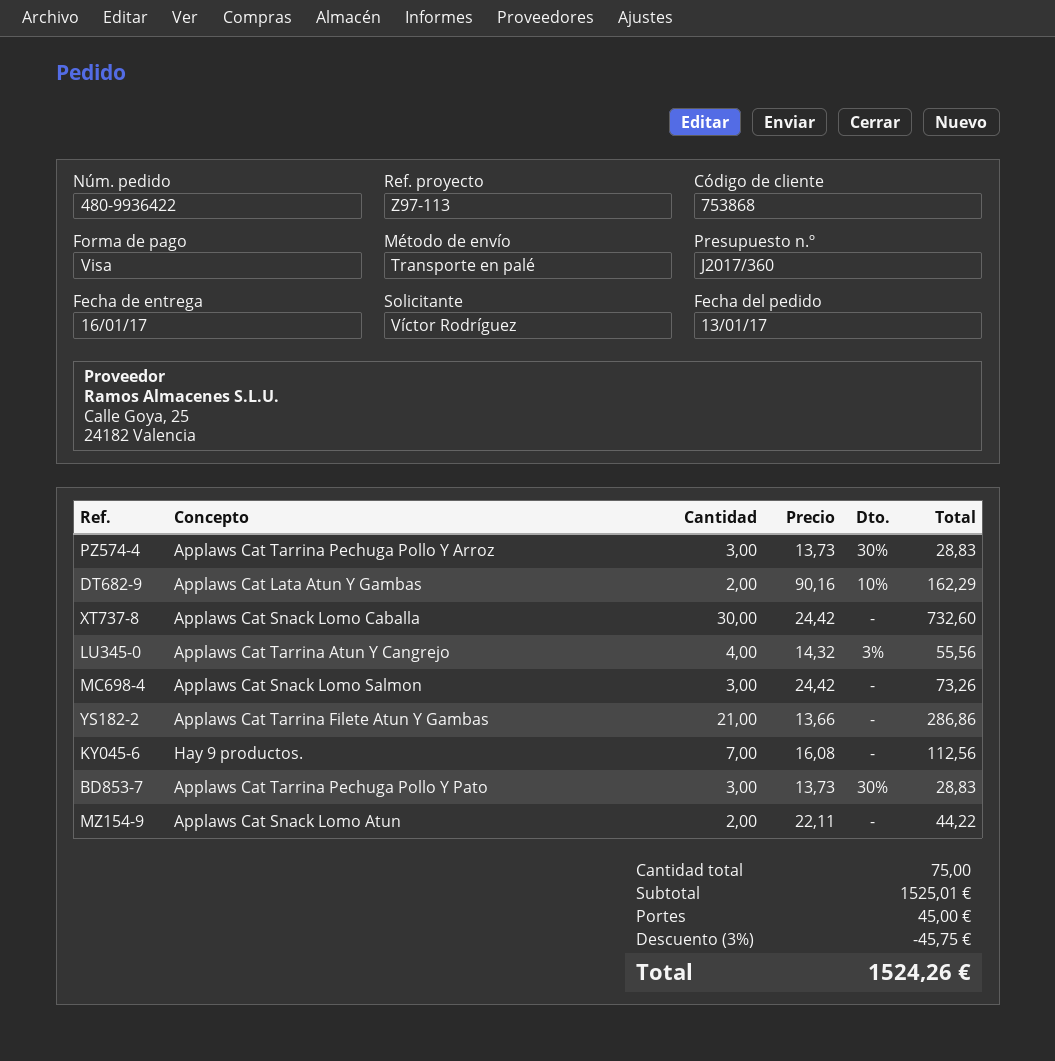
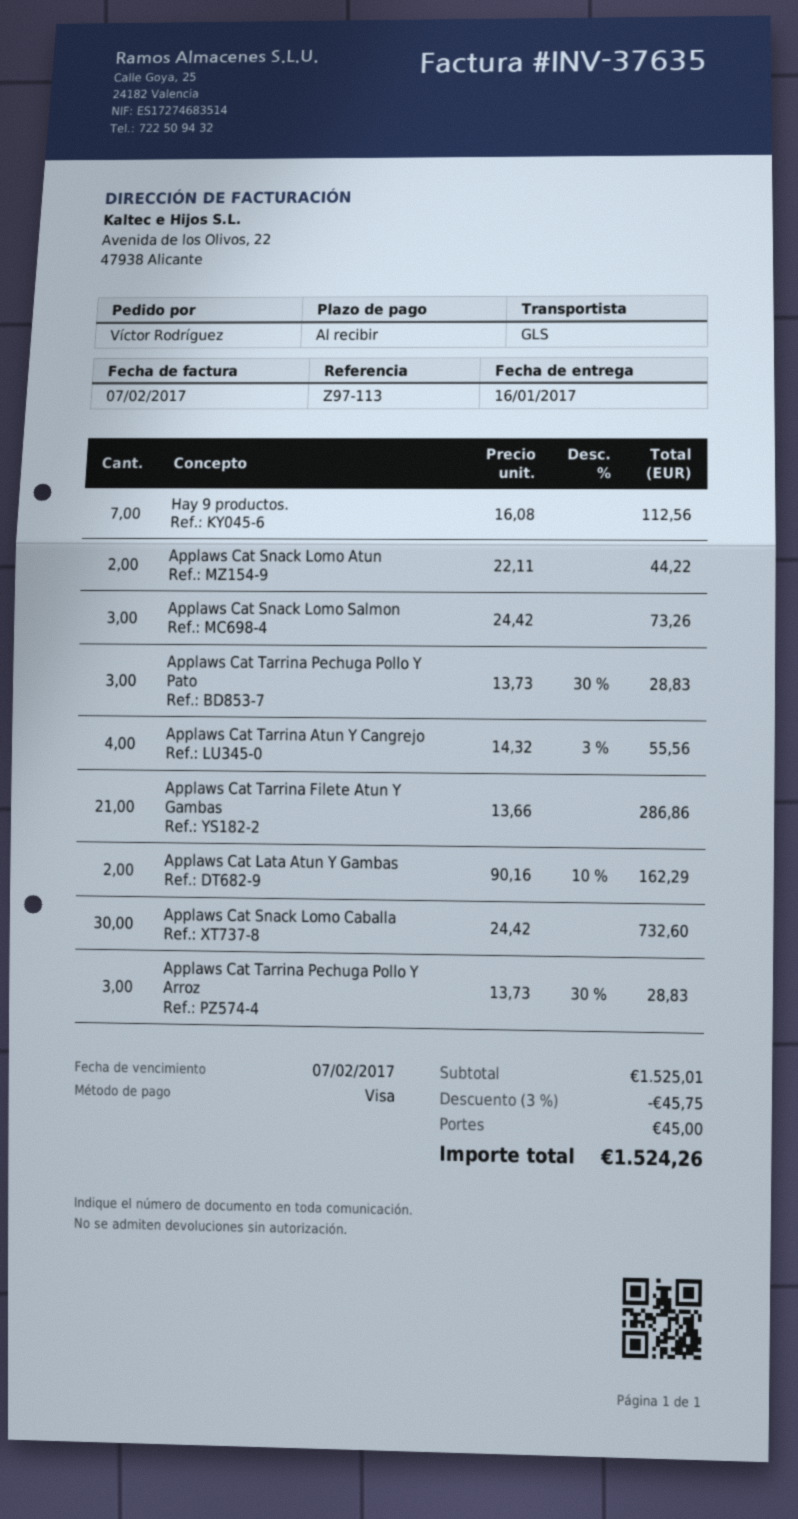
shipping method: pallet freight -> GLS

